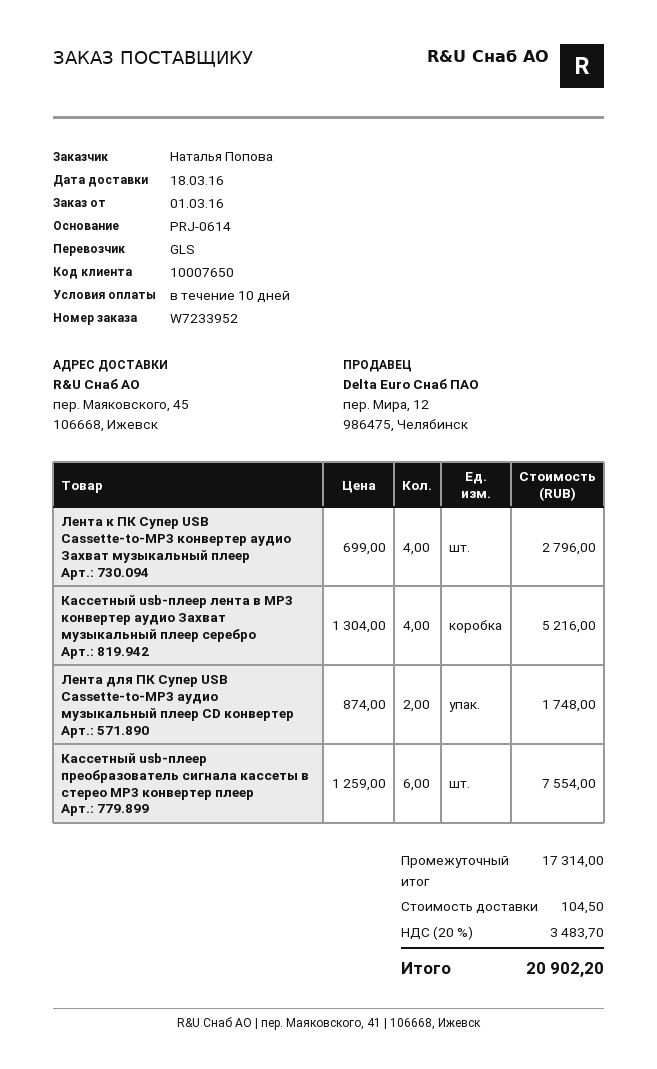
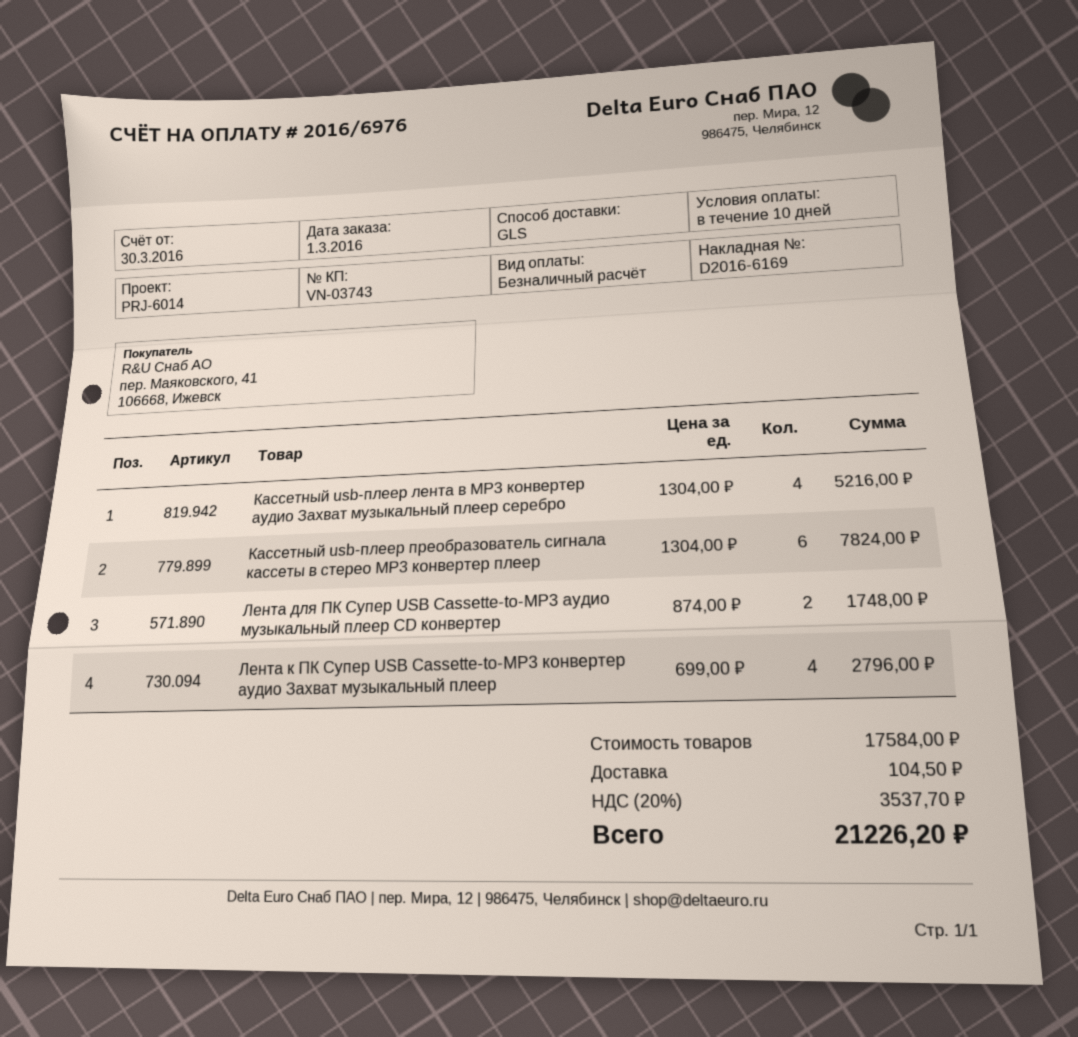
reference: PRJ-0614 -> PRJ-6014
Кассетный usb-плеер преобразователь сигнала кассеты в стерео MP3 конвертер плеер: 6 x 1259.00 = 7554.00 -> 6 x 1304.00 = 7824.00
subtotal: 17314.00 -> 17584.00
tax: 20% = 3483.70 -> 20% = 3537.70
total: 20902.20 -> 21226.20

